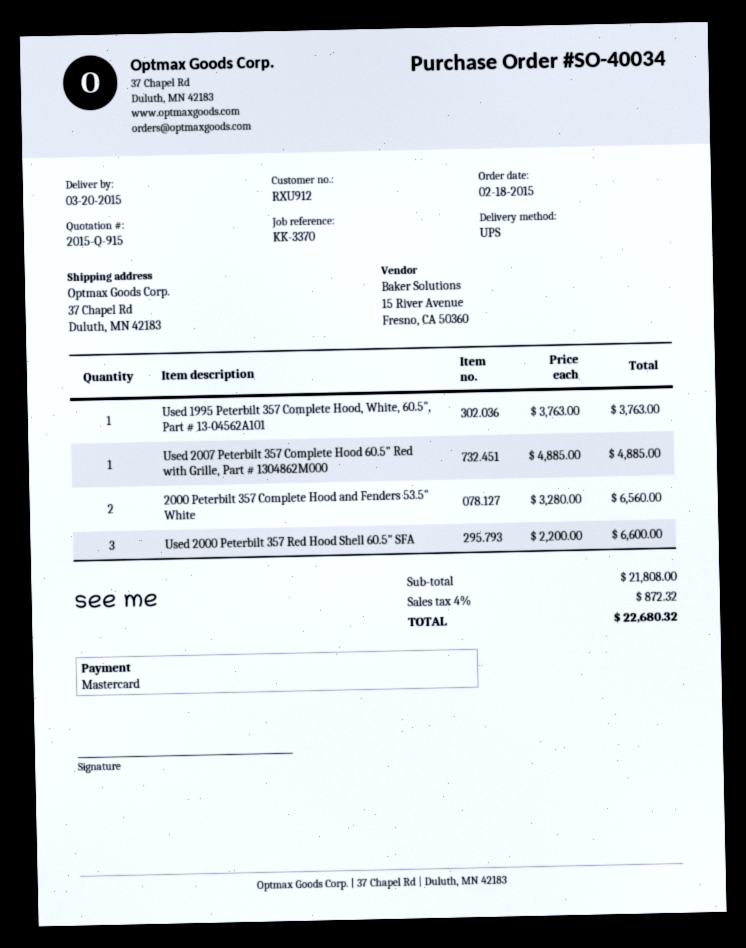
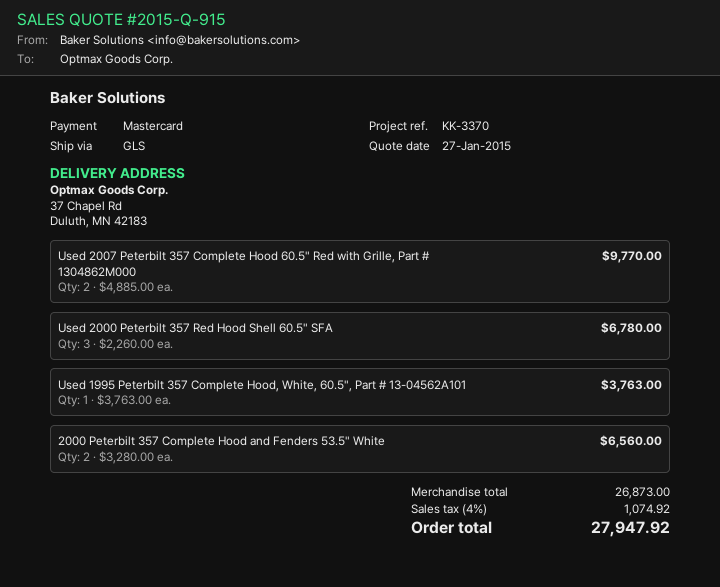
shipping method: UPS -> GLS
Used 2007 Peterbilt 357 Complete Hood 60.5" Red with Grille, Part # 1304862M000: 1 x 4885.00 = 4885.00 -> 2 x 4885.00 = 9770.00
Used 2000 Peterbilt 357 Red Hood Shell 60.5" SFA: 3 x 2200.00 = 6600.00 -> 3 x 2260.00 = 6780.00
subtotal: 21808.00 -> 26873.00
tax: 4% = 872.32 -> 4% = 1074.92
total: 22680.32 -> 27947.92

